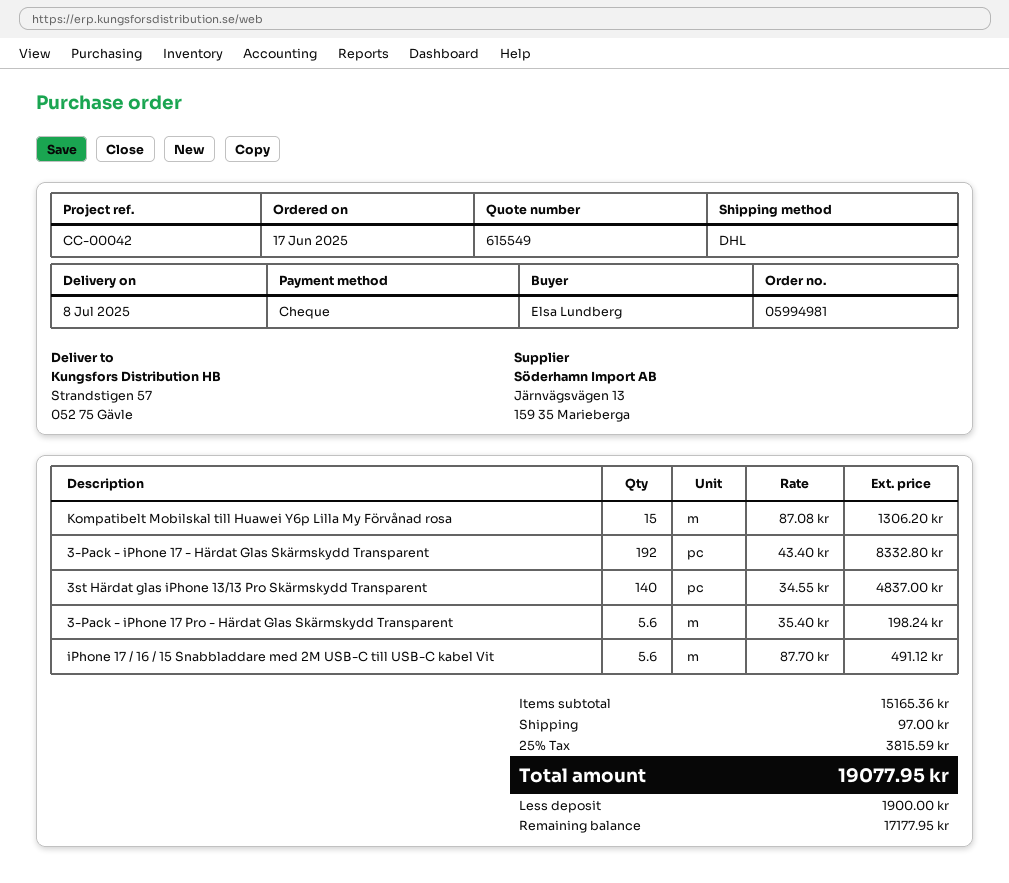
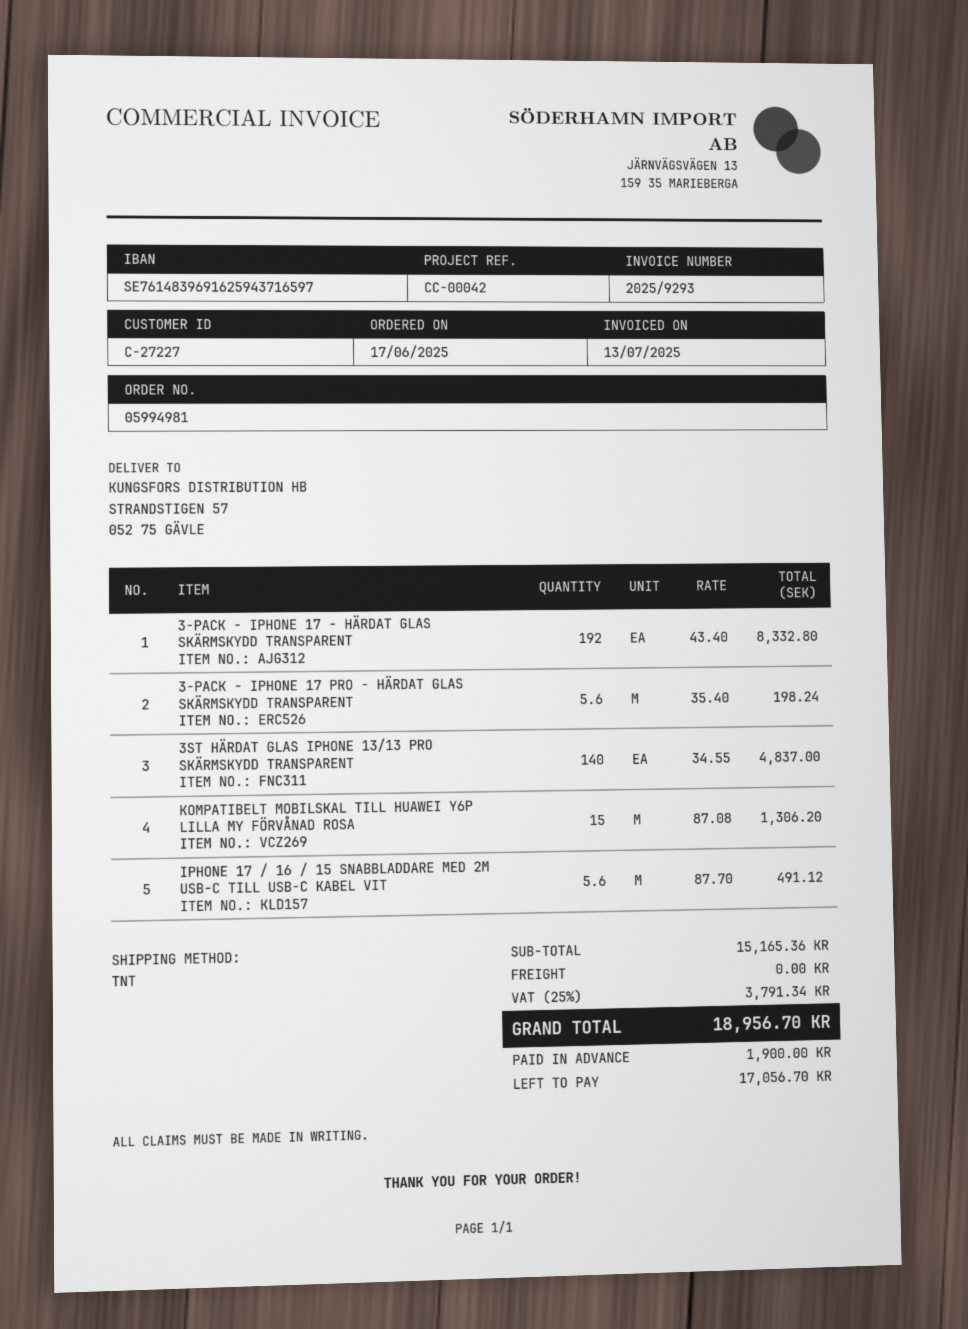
shipping method: DHL -> TNT
shipping: 97.00 -> 0.00
tax: 25% = 3815.59 -> 25% = 3791.34
total: 19077.95 -> 18956.70
balance: 17177.95 -> 17056.70

